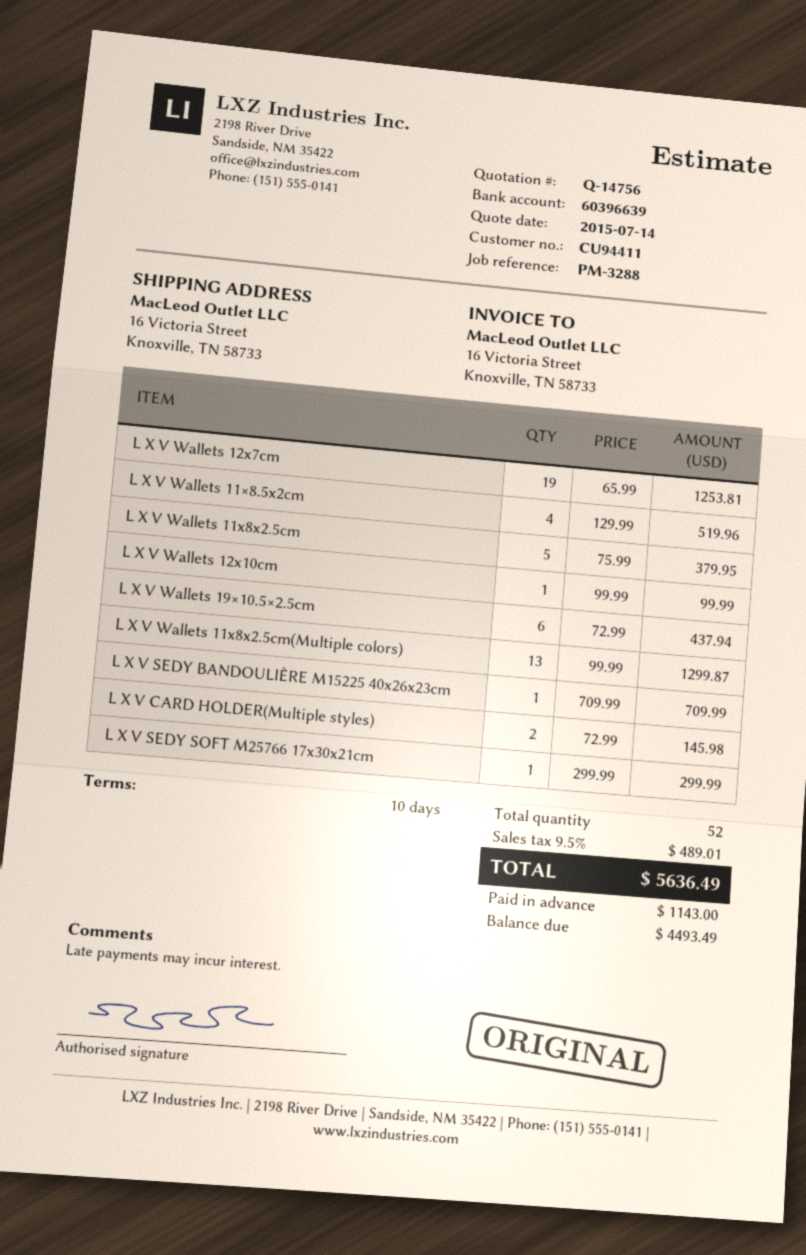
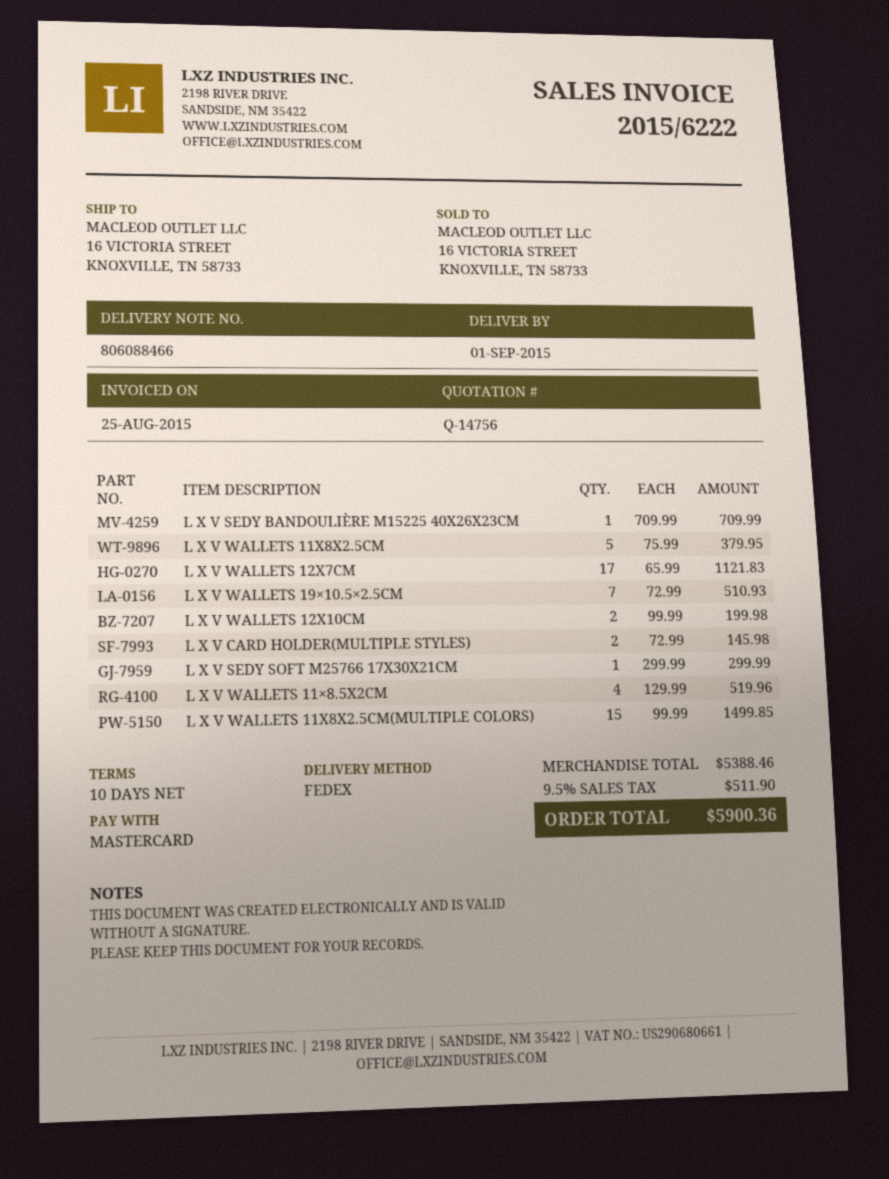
L X V Wallets 12x7cm: 19 x 65.99 = 1253.81 -> 17 x 65.99 = 1121.83
L X V Wallets 12x10cm: 1 x 99.99 = 99.99 -> 2 x 99.99 = 199.98
L X V Wallets 19×10.5×2.5cm: 6 x 72.99 = 437.94 -> 7 x 72.99 = 510.93
L X V Wallets 11x8x2.5cm(Multiple colors): 13 x 99.99 = 1299.87 -> 15 x 99.99 = 1499.85
tax: 9.5% = 489.01 -> 9.5% = 511.90
total: 5636.49 -> 5900.36

